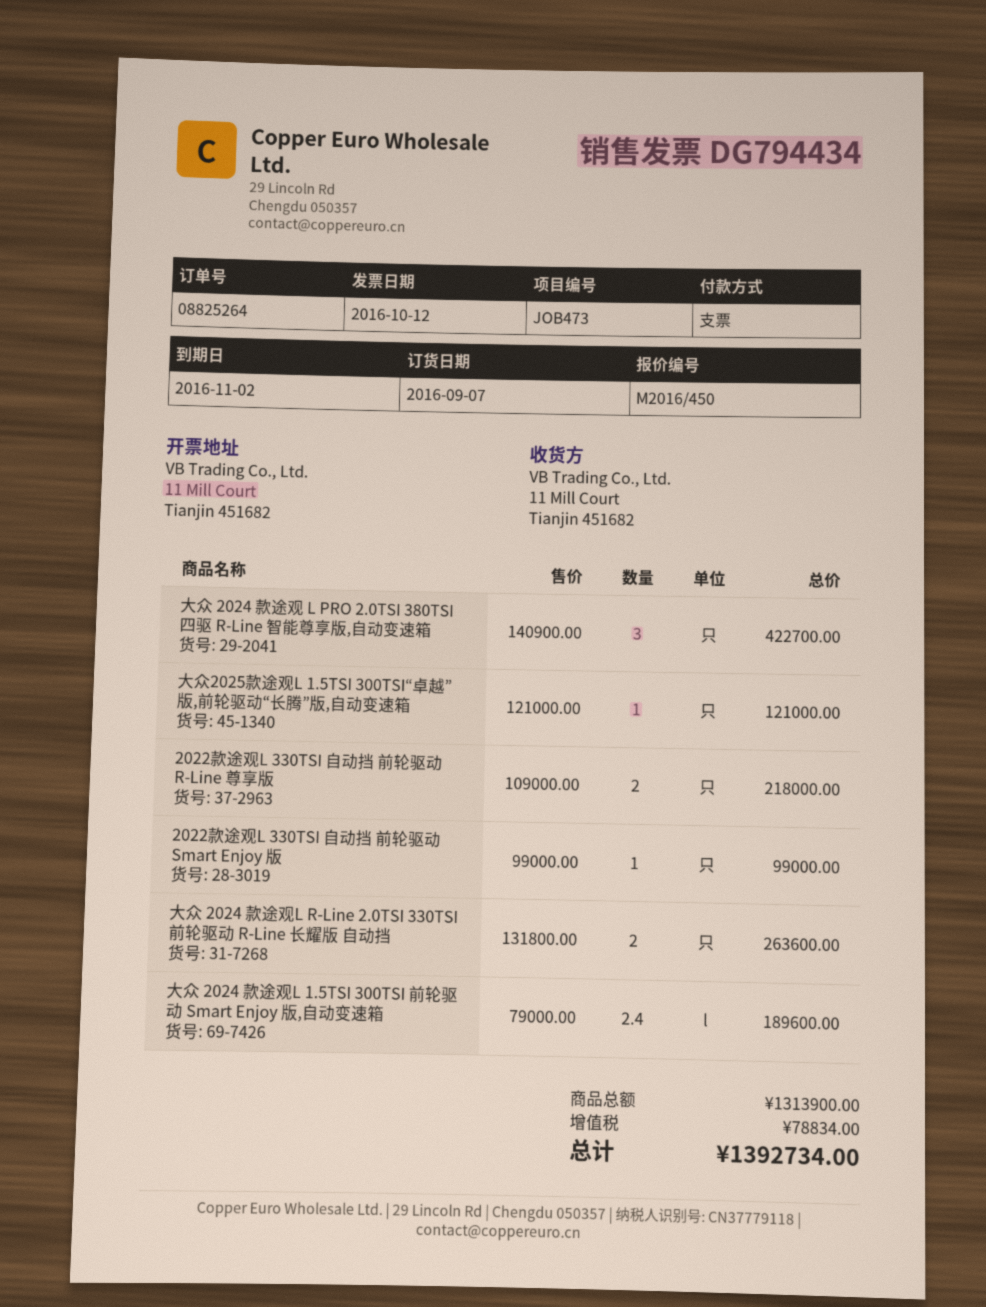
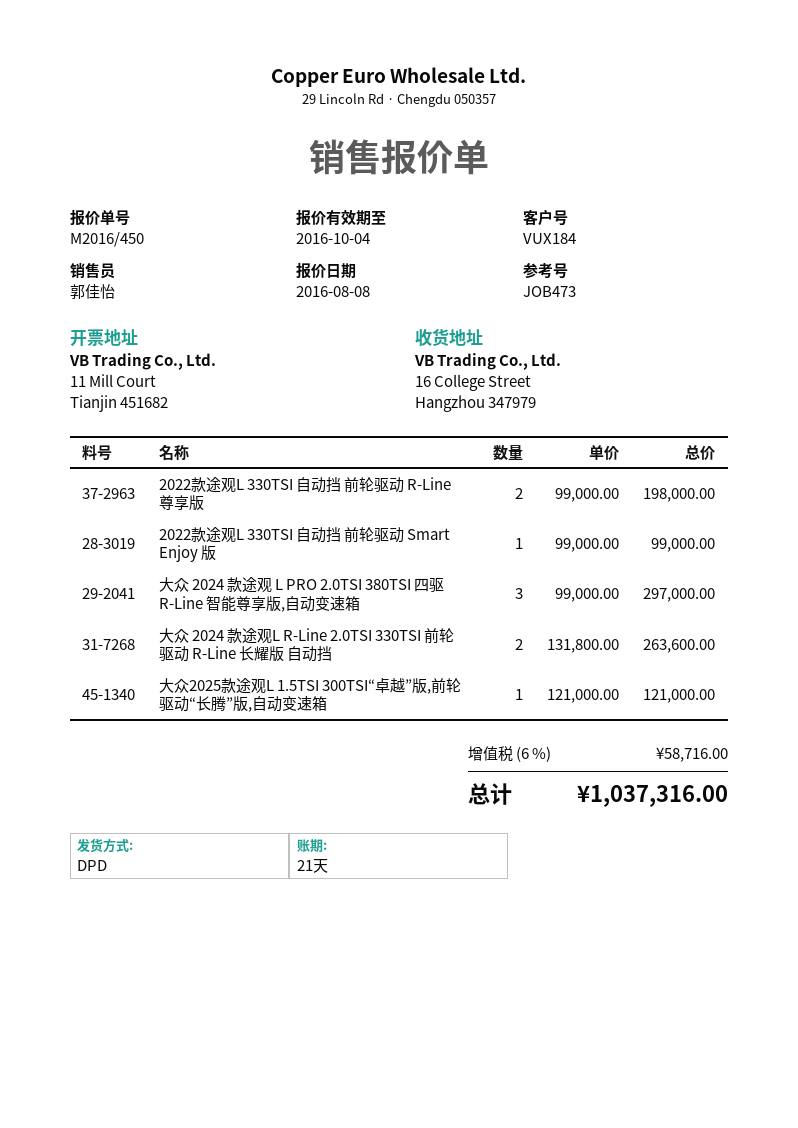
ship to: 11 Mill Court, Tianjin 451682 -> 16 College Street, Hangzhou 347979
大众 2024 款途观 L PRO 2.0TSI 380TSI 四驱 R-Line 智能尊享版,自动变速箱: 3 x 140900.00 = 422700.00 -> 3 x 99000.00 = 297000.00
2022款途观L 330TSI 自动挡 前轮驱动 R-Line 尊享版: 2 x 109000.00 = 218000.00 -> 2 x 99000.00 = 198000.00
大众 2024 款途观L 1.5TSI 300TSI 前轮驱动 Smart Enjoy 版,自动变速箱: 2.4 x 79000.00 = 189600.00 -> none
tax: 78834.00 -> 58716.00
total: 1392734.00 -> 1037316.00

